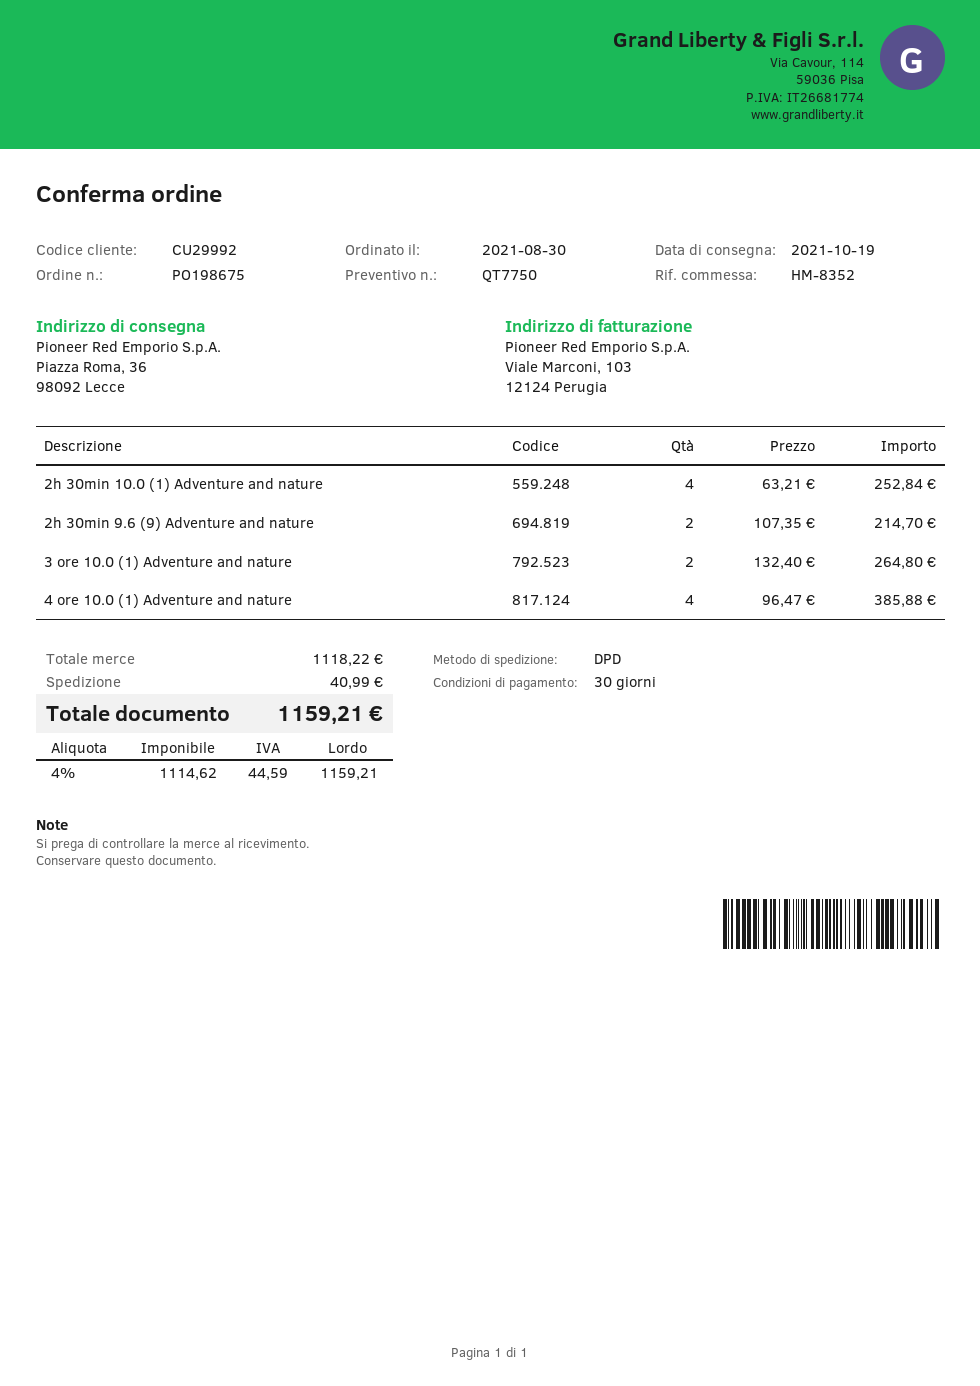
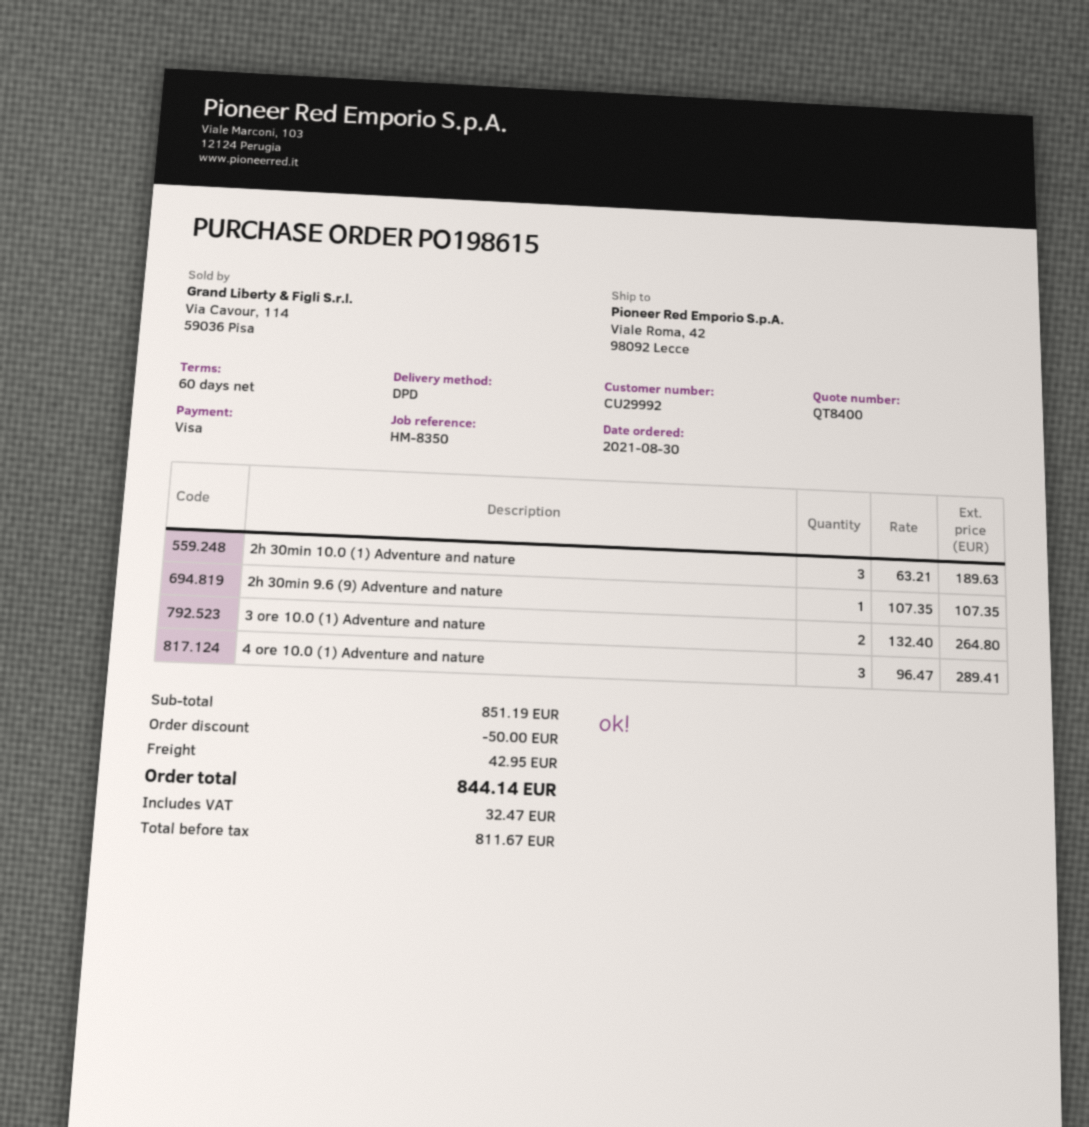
quote number: QT7750 -> QT8400
order number: PO198675 -> PO198615
payment terms: 30 days -> 60 days
reference: HM-8352 -> HM-8350
ship to: Piazza Roma, 36, 98092 Lecce -> Viale Roma, 42, 98092 Lecce
2h 30min 10.0 (1) Adventure and nature: 4 x 63.21 = 252.84 -> 3 x 63.21 = 189.63
2h 30min 9.6 (9) Adventure and nature: 2 x 107.35 = 214.70 -> 1 x 107.35 = 107.35
4 ore 10.0 (1) Adventure and nature: 4 x 96.47 = 385.88 -> 3 x 96.47 = 289.41
subtotal: 1118.22 -> 851.19
discount: none -> 50.00
shipping: 40.99 -> 42.95
net: 1114.62 -> 811.67
tax: 44.59 -> 32.47
total: 1159.21 -> 844.14

